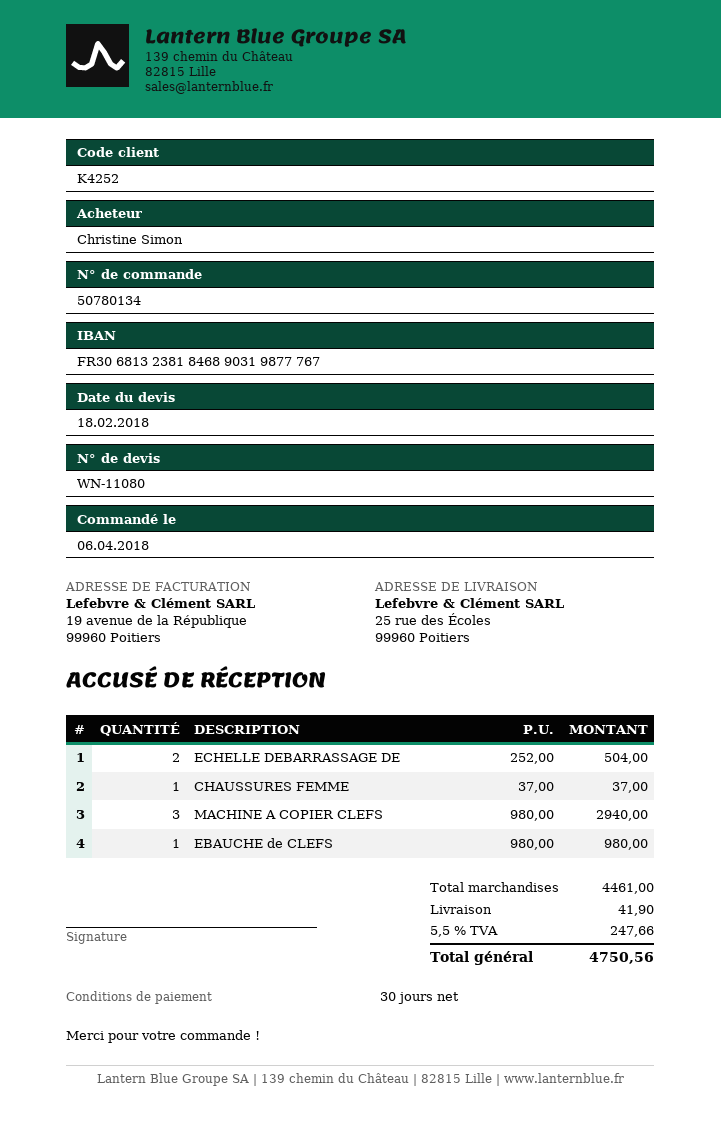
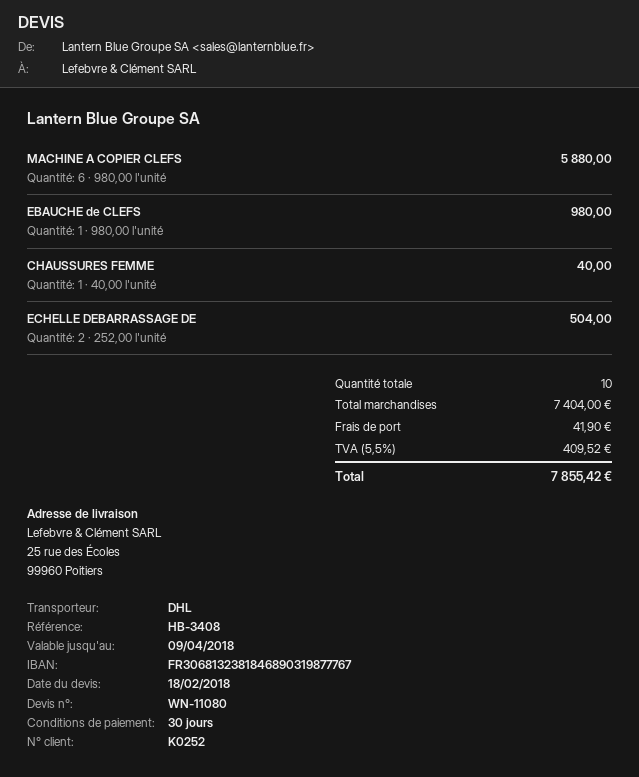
customer number: K4252 -> K0252
CHAUSSURES FEMME: 1 x 37.00 = 37.00 -> 1 x 40.00 = 40.00
MACHINE A COPIER CLEFS: 3 x 980.00 = 2940.00 -> 6 x 980.00 = 5880.00
subtotal: 4461.00 -> 7404.00
tax: 5.5% = 247.66 -> 5.5% = 409.52
total: 4750.56 -> 7855.42

